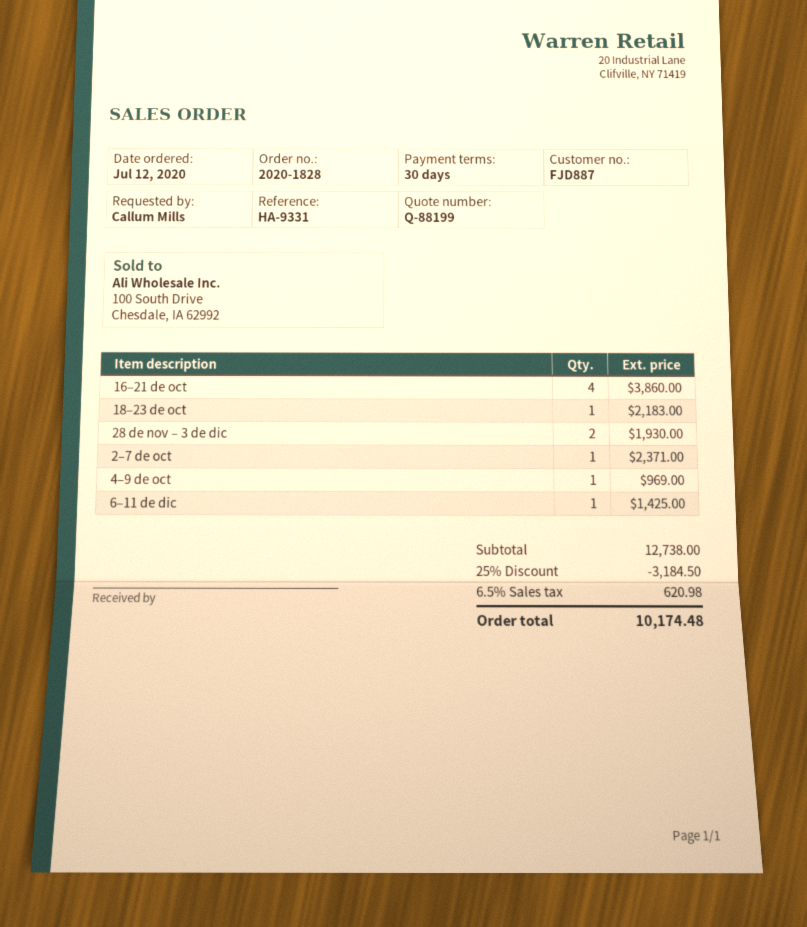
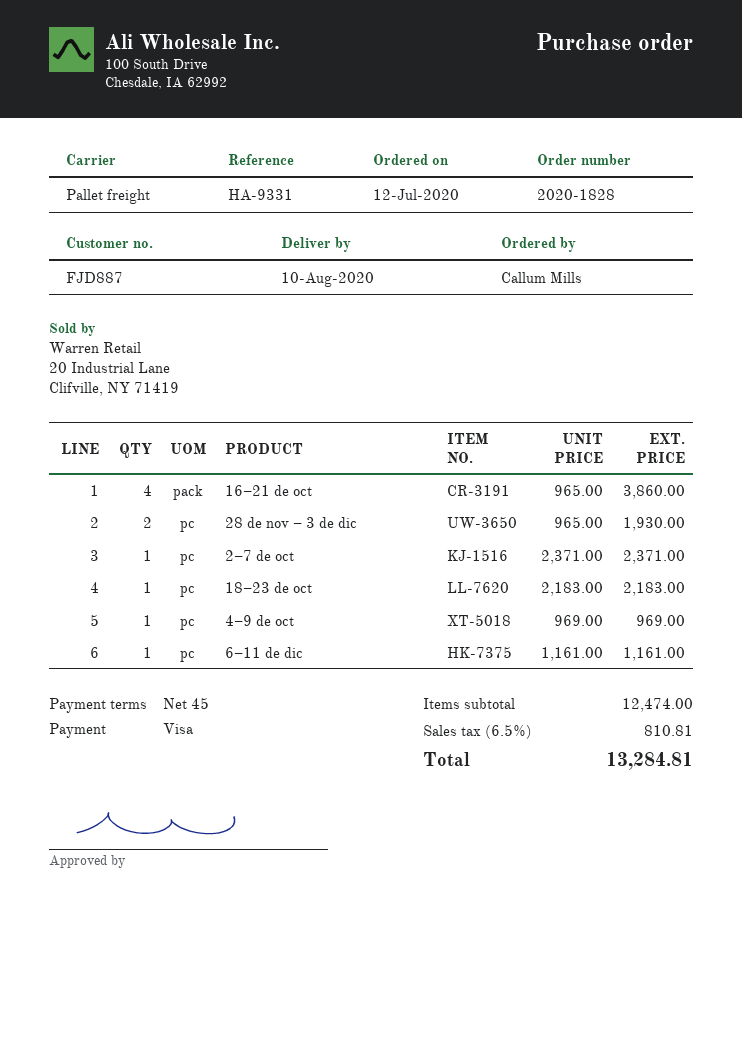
payment terms: 30 days -> 45 days
6–11 de dic: 1 for 1425.00 -> 1 for 1161.00
subtotal: 12738.00 -> 12474.00
discount: 25% = 3184.50 -> none
tax: 6.5% = 620.98 -> 6.5% = 810.81
total: 10174.48 -> 13284.81

